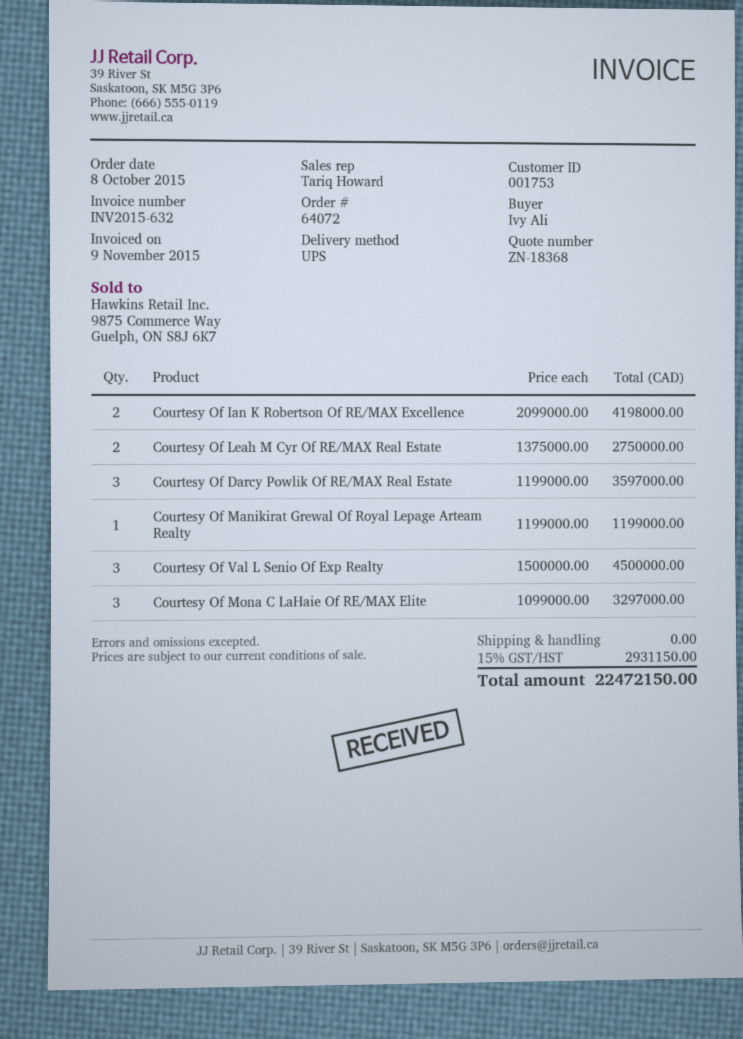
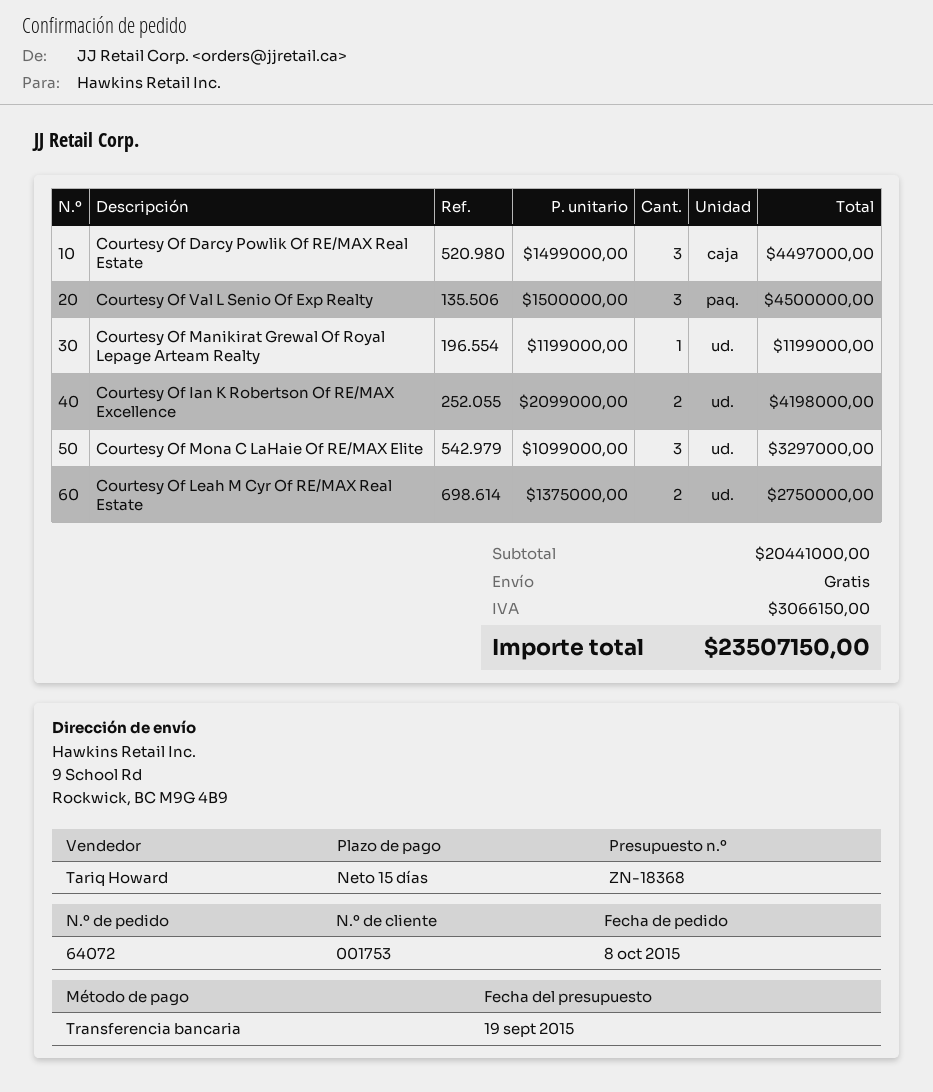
Courtesy Of Darcy Powlik Of RE/MAX Real Estate: 3 x 1199000.00 = 3597000.00 -> 3 x 1499000.00 = 4497000.00
tax: 2931150.00 -> 3066150.00
total: 22472150.00 -> 23507150.00

